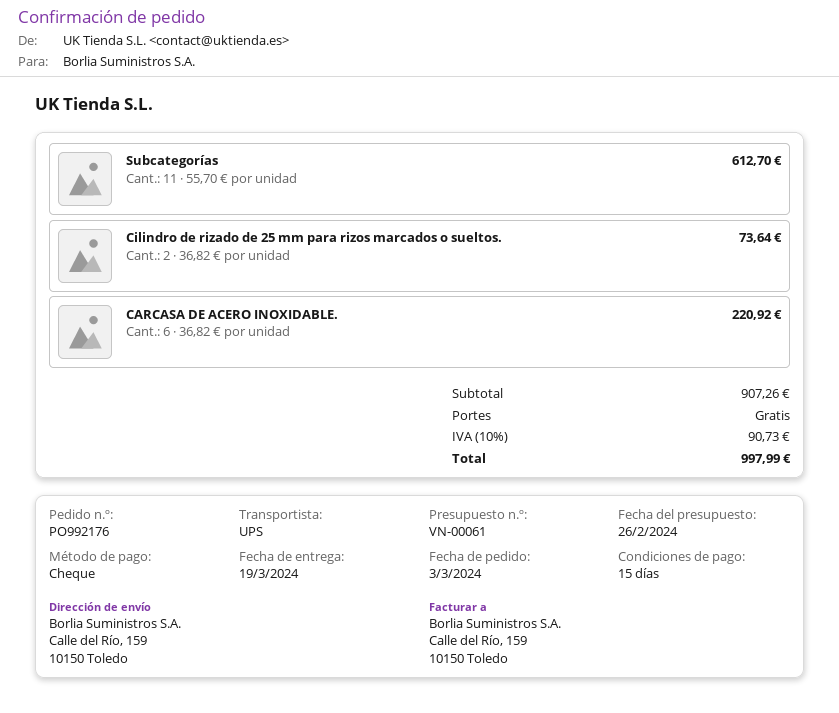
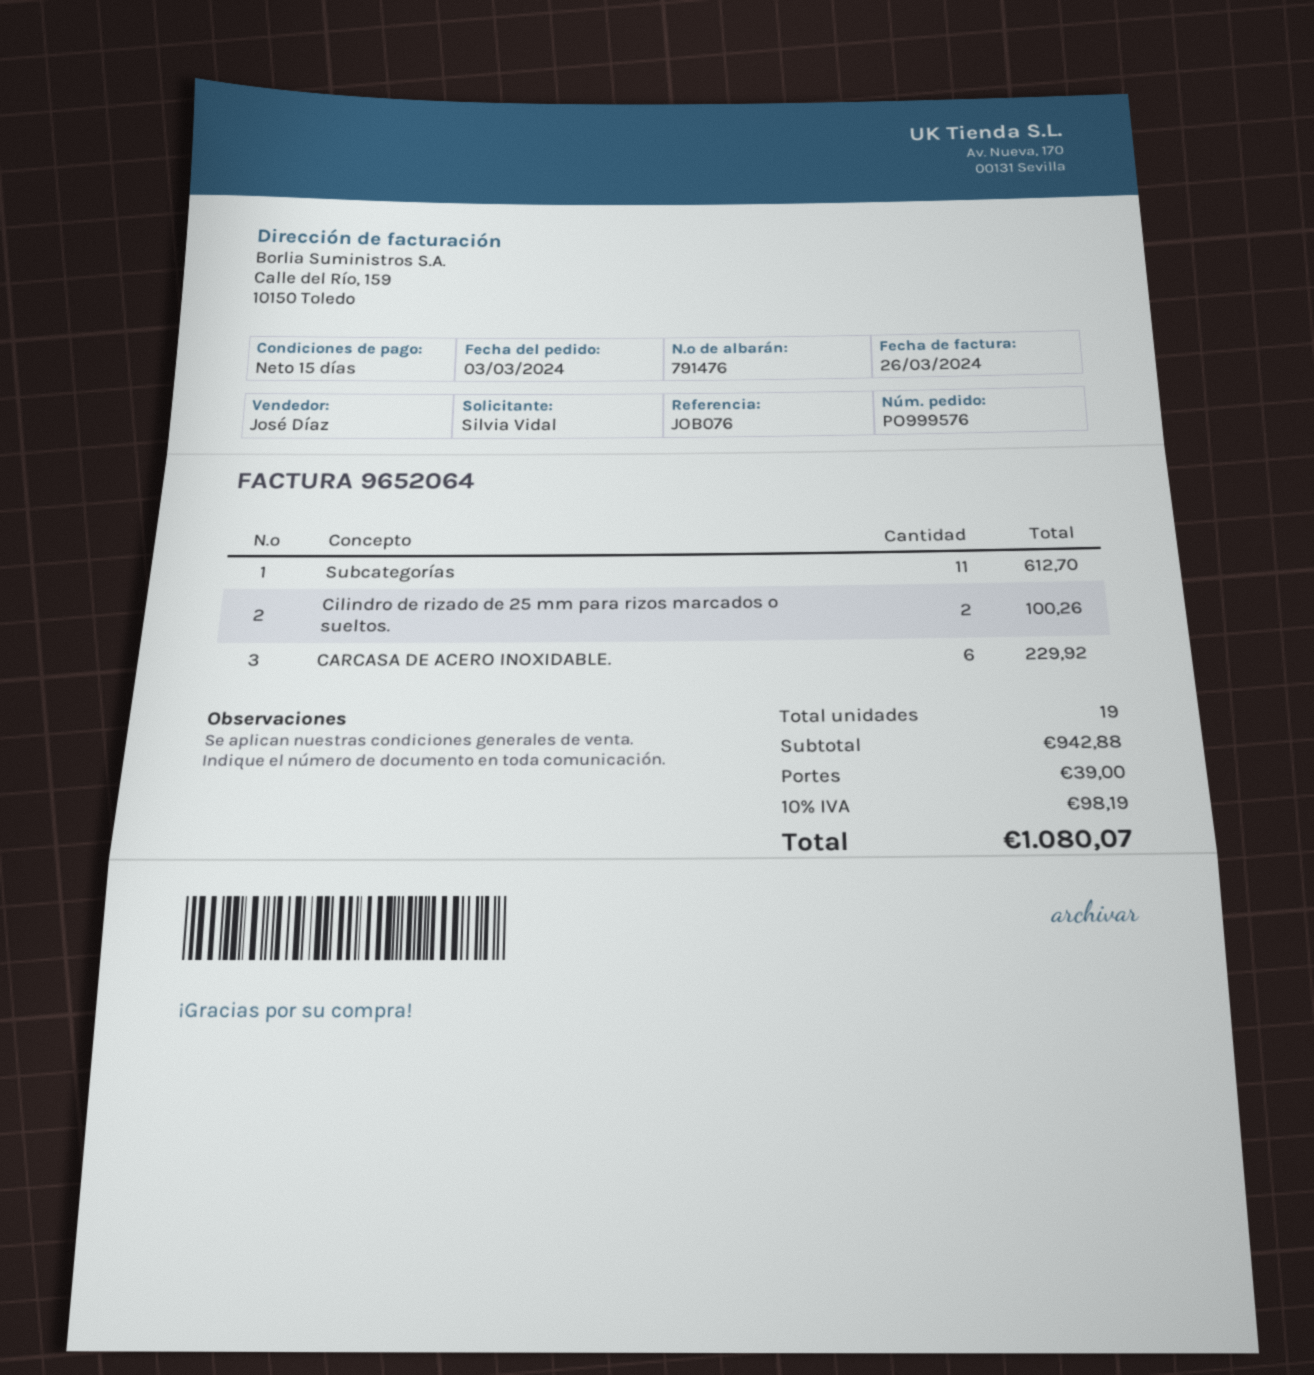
order number: PO992176 -> PO999576
Cilindro de rizado de 25 mm para rizos marcados o sueltos.: 2 for 73.64 -> 2 for 100.26
CARCASA DE ACERO INOXIDABLE.: 6 for 220.92 -> 6 for 229.92
subtotal: 907.26 -> 942.88
shipping: 0.00 -> 39.00
tax: 10% = 90.73 -> 10% = 98.19
total: 997.99 -> 1080.07

